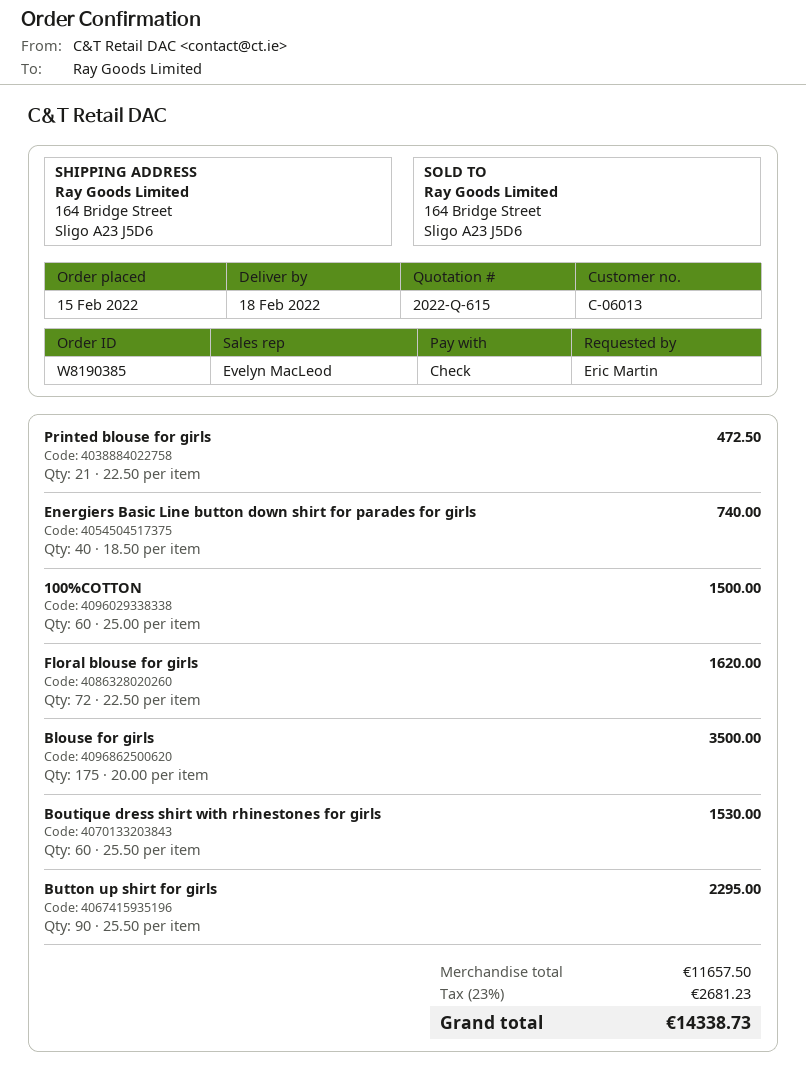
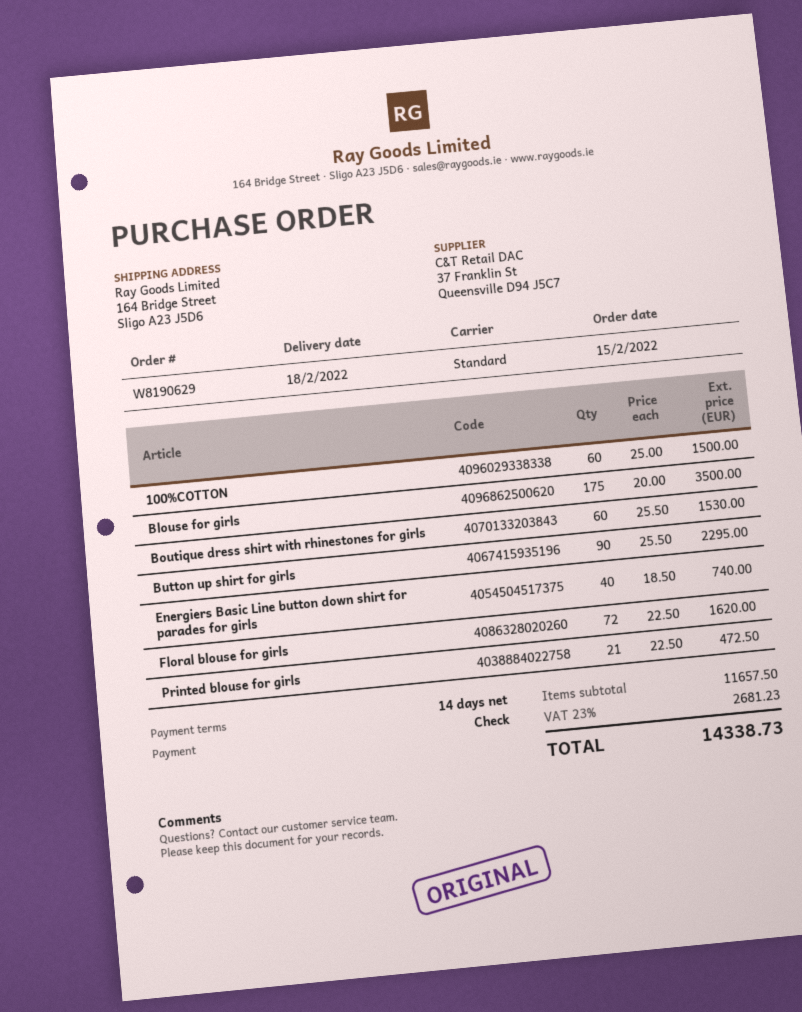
order number: W8190385 -> W8190629

